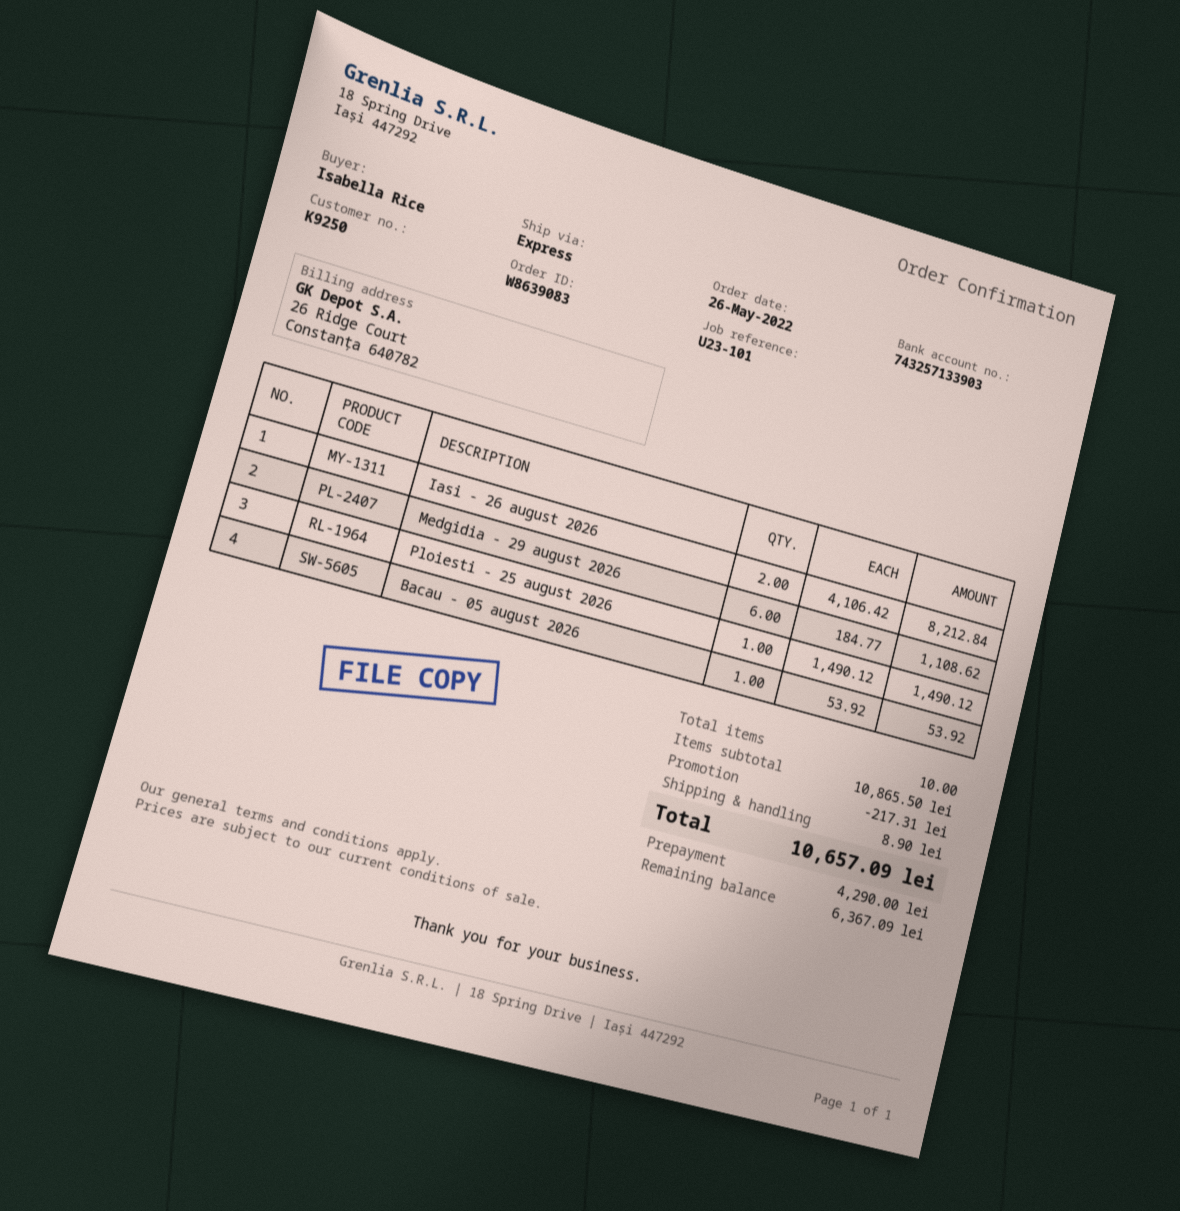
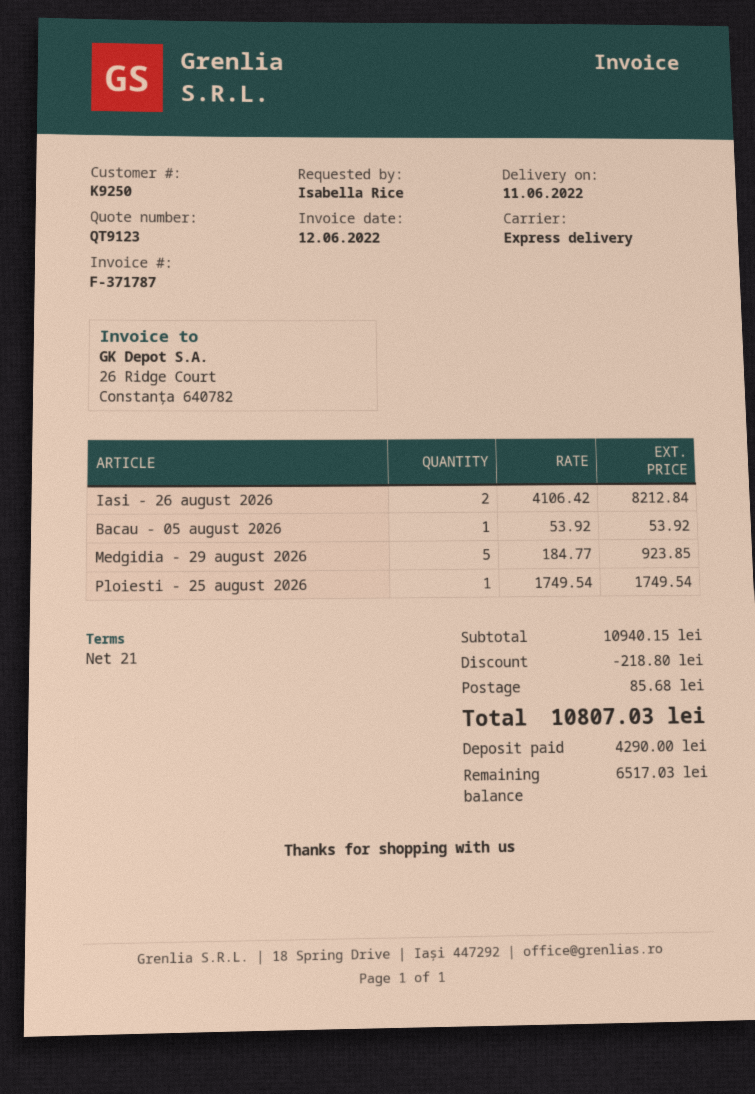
Medgidia - 29 august 2026: 6 x 184.77 = 1108.62 -> 5 x 184.77 = 923.85
Ploiesti - 25 august 2026: 1 x 1490.12 = 1490.12 -> 1 x 1749.54 = 1749.54
subtotal: 10865.50 -> 10940.15
discount: 217.31 -> 218.80
shipping: 8.90 -> 85.68
total: 10657.09 -> 10807.03
balance: 6367.09 -> 6517.03

